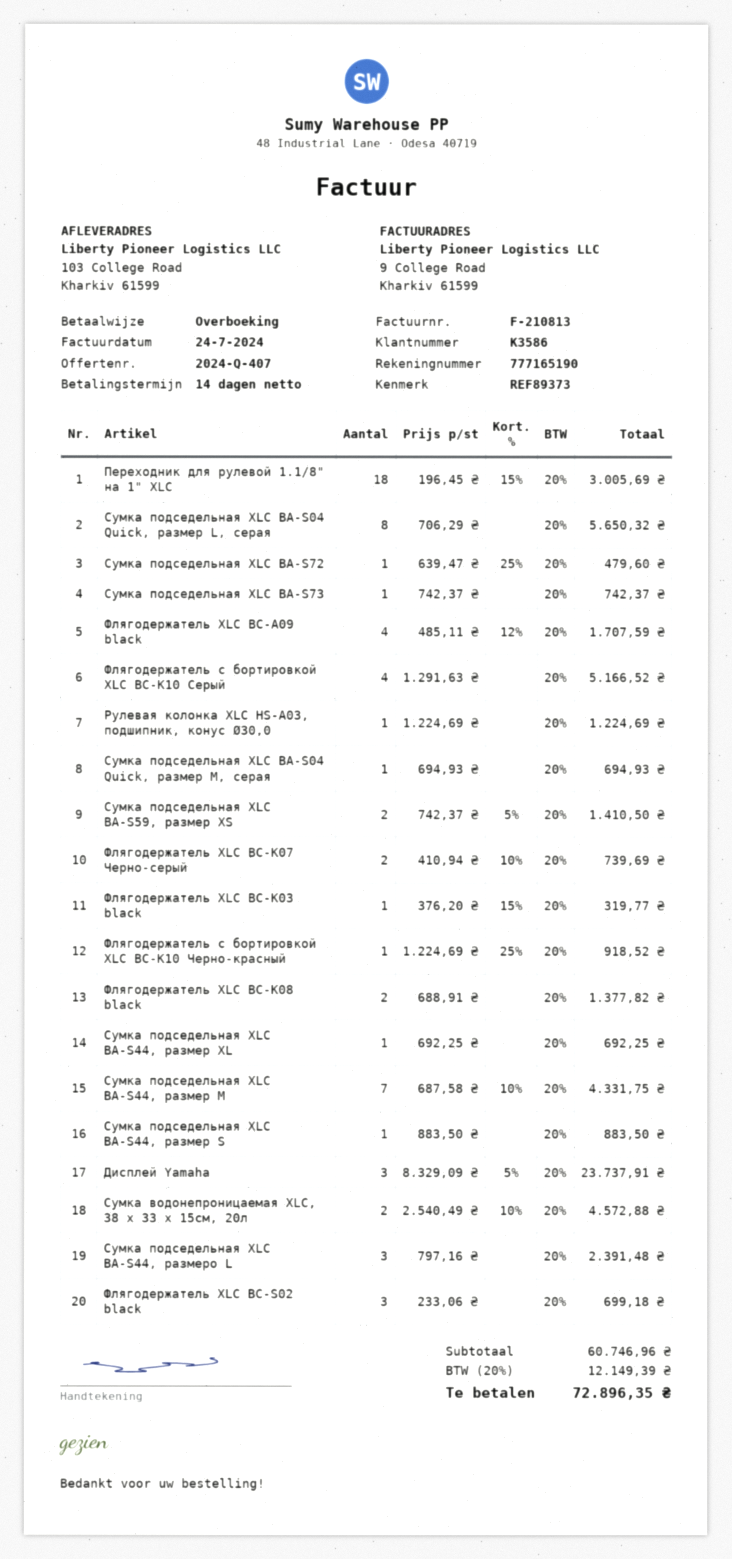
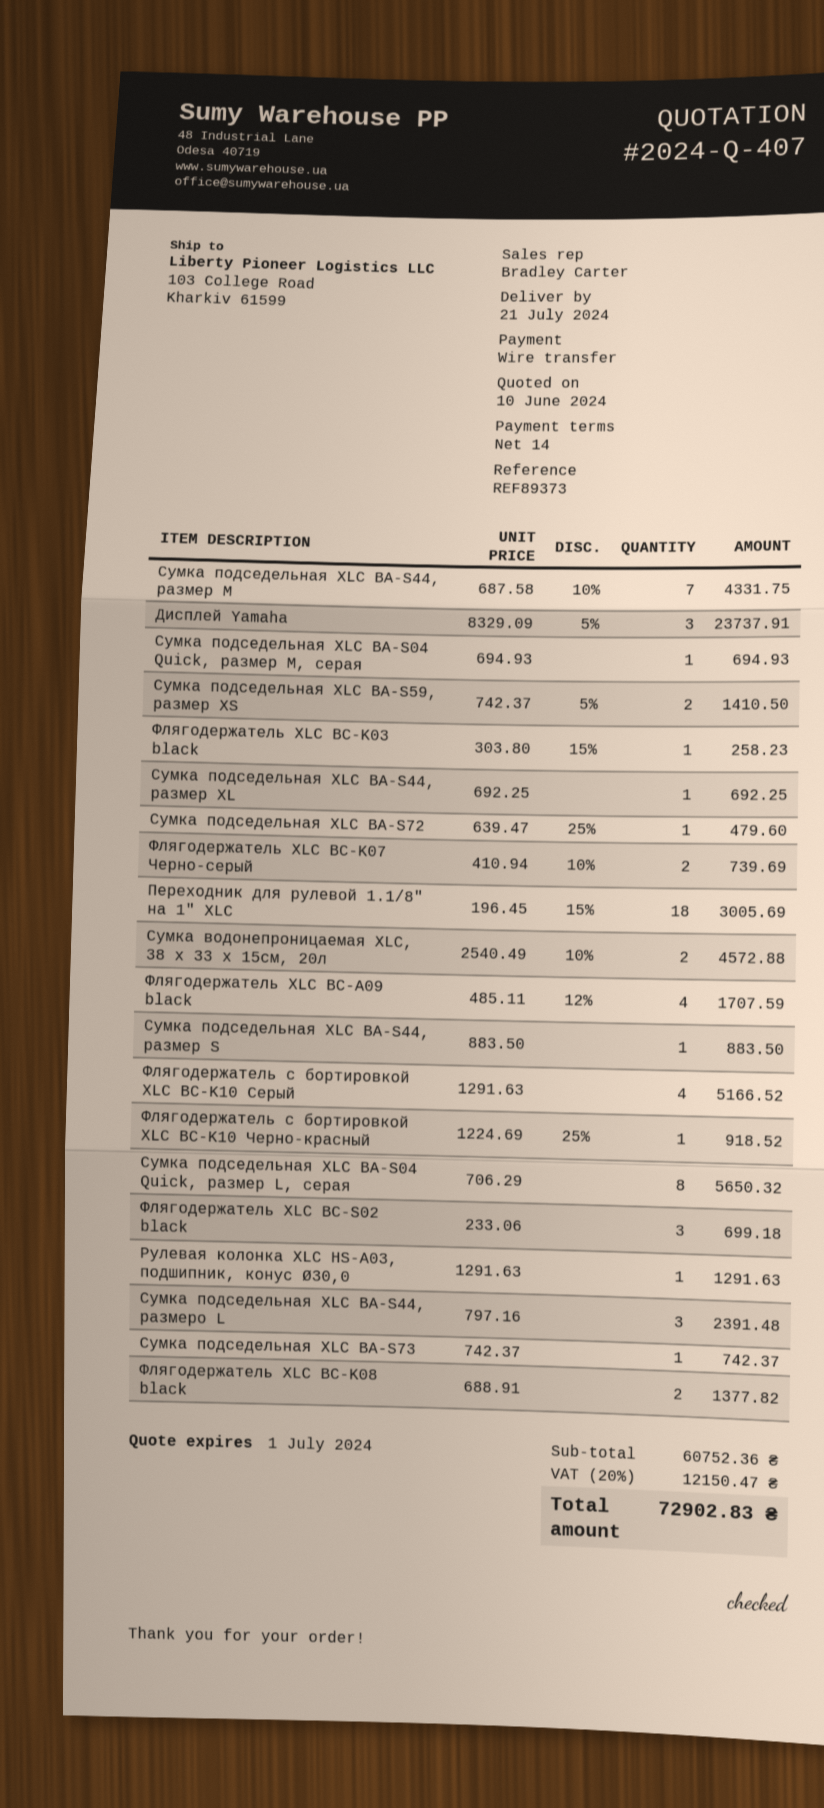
Рулевая колонка XLC HS-A03, подшипник, конус Ø30,0: 1 x 1224.69 = 1224.69 -> 1 x 1291.63 = 1291.63
Флягодержатель XLC BC-K03 black: 1 x 376.20 - 15% = 319.77 -> 1 x 303.80 - 15% = 258.23
subtotal: 60746.96 -> 60752.36
tax: 20% = 12149.39 -> 20% = 12150.47
total: 72896.35 -> 72902.83

